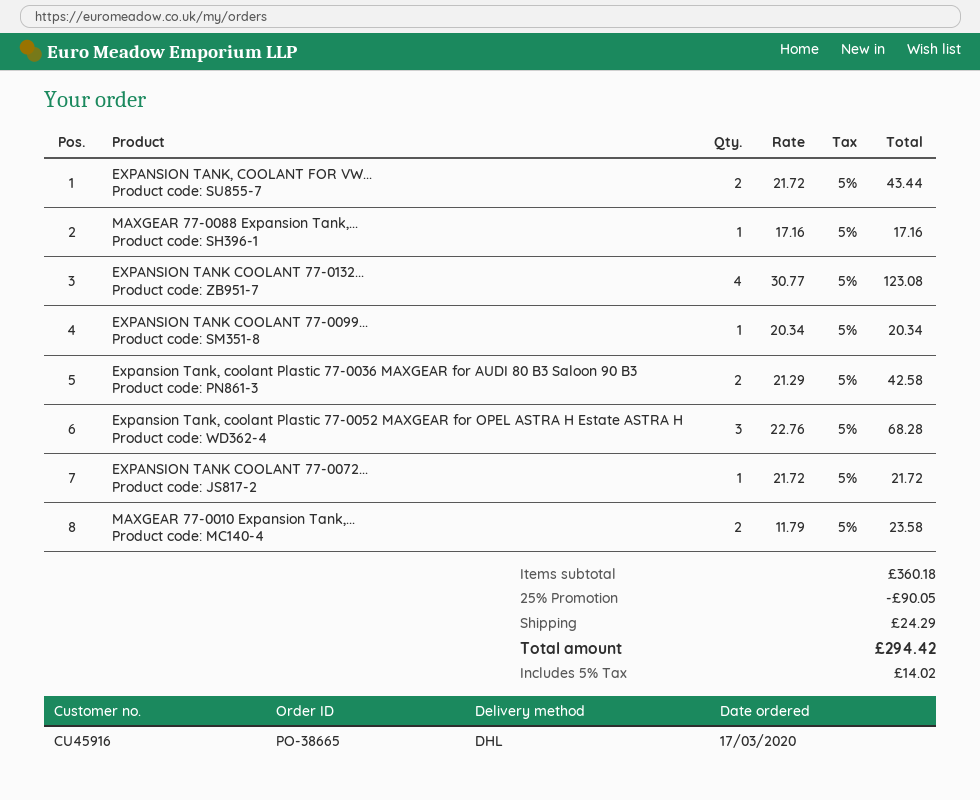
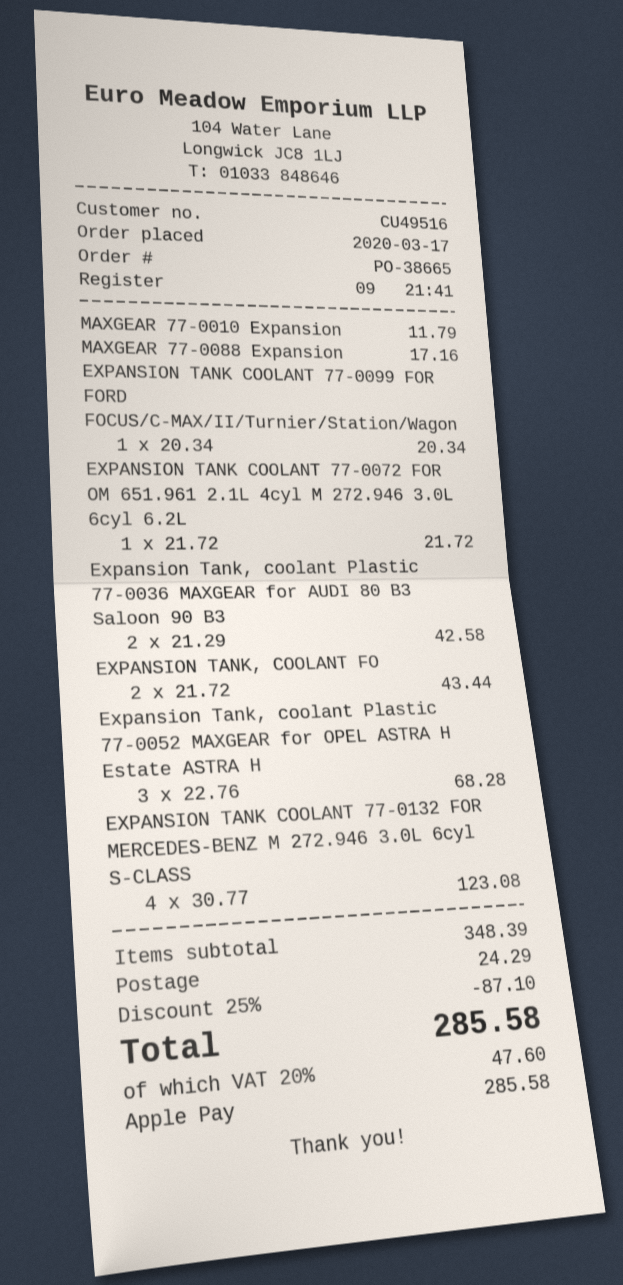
customer number: CU45916 -> CU49516
MAXGEAR 77-0010 Expansion Tank,...: 2 x 11.79 = 23.58 -> 1 x 11.79 = 11.79
subtotal: 360.18 -> 348.39
discount: 25% = 90.05 -> 25% = 87.10
tax: 5% = 14.02 -> 20% = 47.60
total: 294.42 -> 285.58

